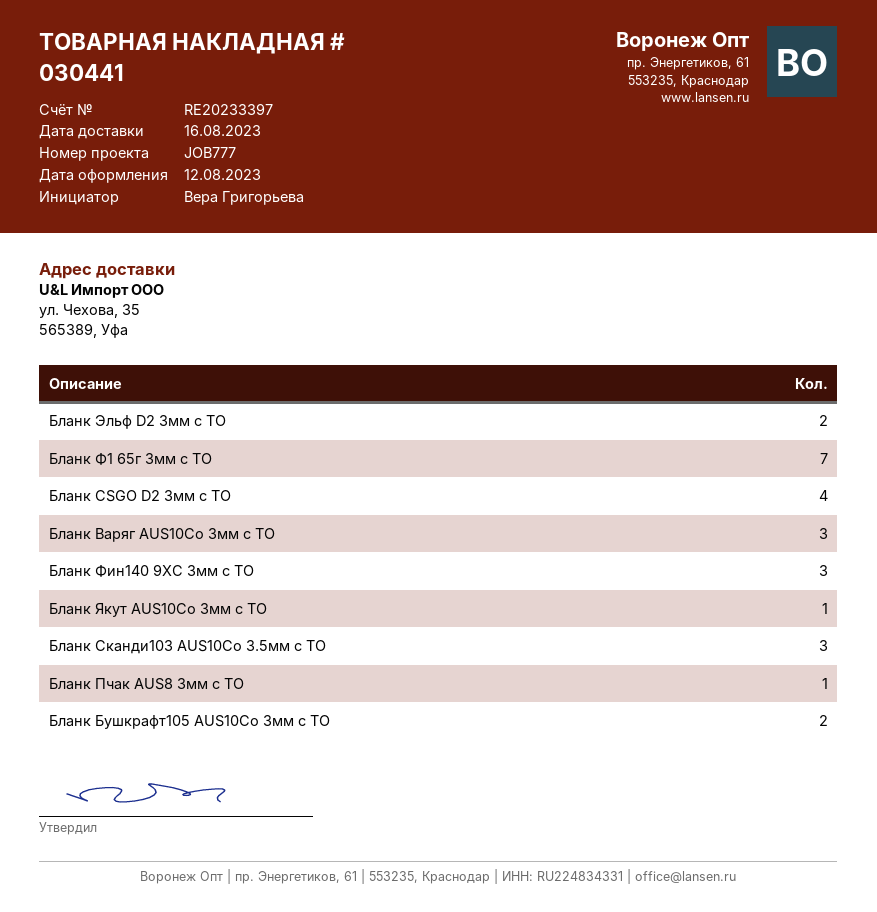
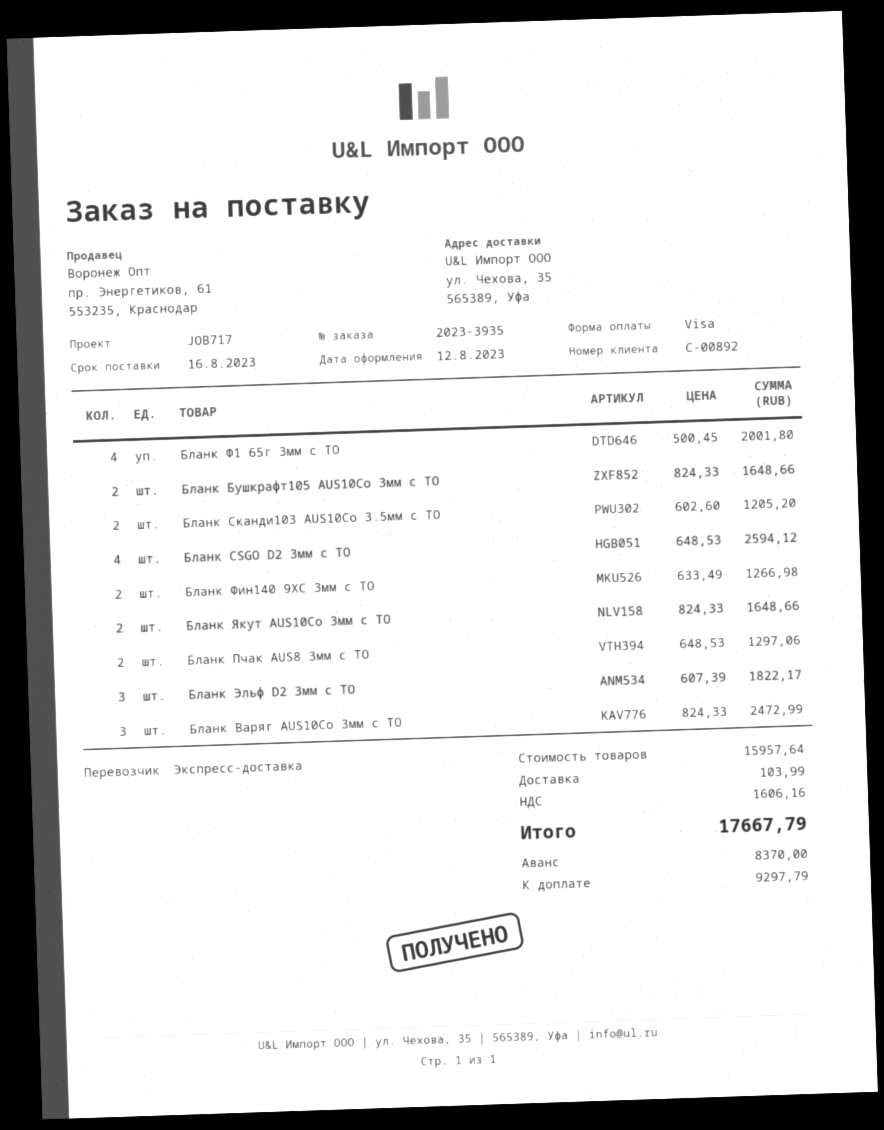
reference: JOB777 -> JOB717
Бланк Эльф D2 3мм с ТО: 2 -> 3
Бланк Ф1 65г 3мм с ТО: 7 -> 4
Бланк Фин140 9ХС 3мм с ТО: 3 -> 2
Бланк Якут AUS10Co 3мм с ТО: 1 -> 2
Бланк Сканди103 AUS10Co 3.5мм с ТО: 3 -> 2
Бланк Пчак AUS8 3мм с ТО: 1 -> 2

